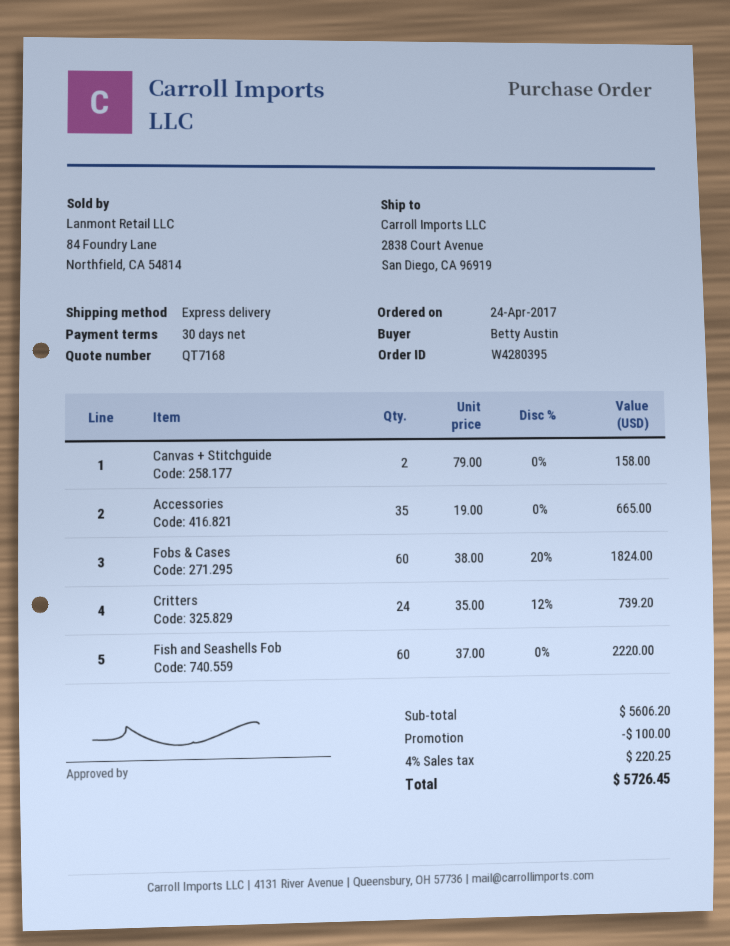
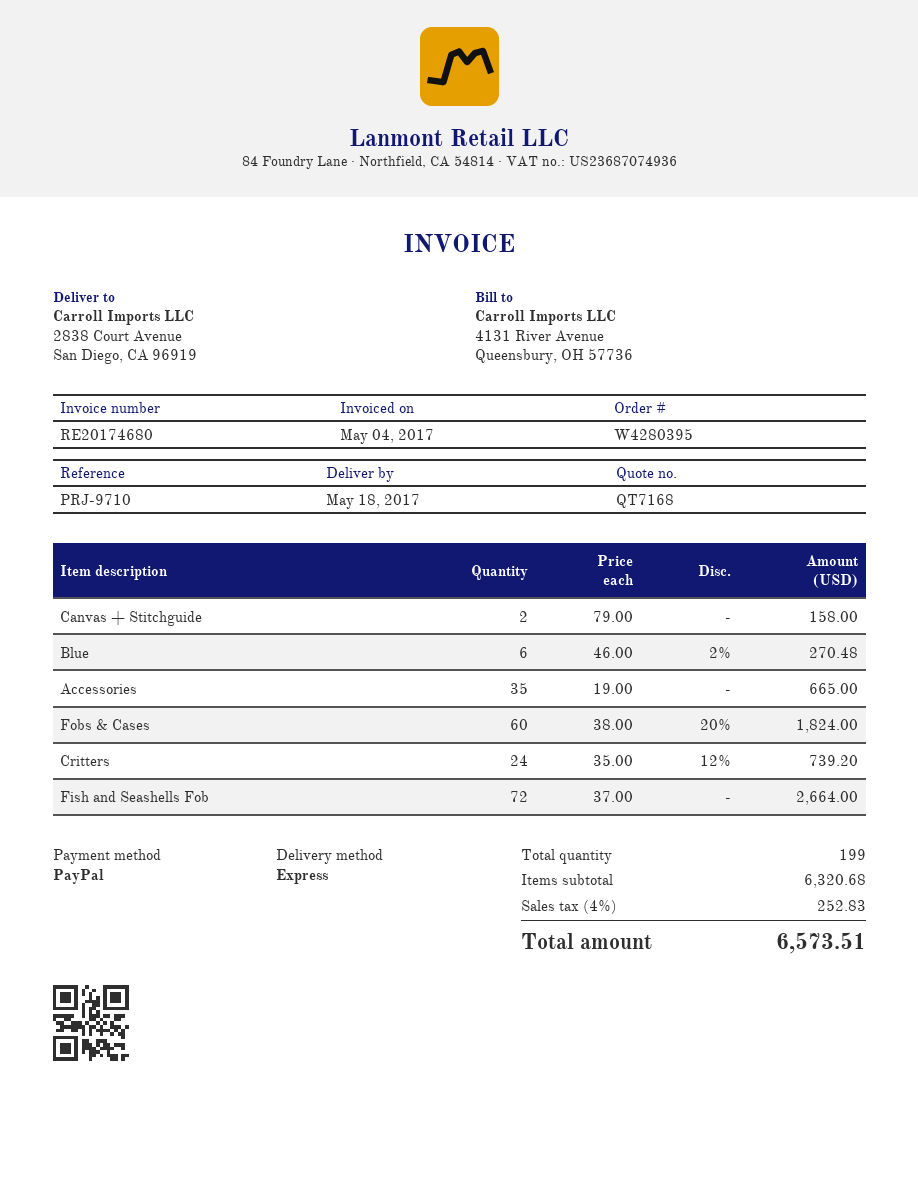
Fish and Seashells Fob: 60 x 37.00 = 2220.00 -> 72 x 37.00 = 2664.00
Blue: none -> 6 x 46.00 - 2% = 270.48
subtotal: 5606.20 -> 6320.68
discount: 100.00 -> none
tax: 4% = 220.25 -> 4% = 252.83
total: 5726.45 -> 6573.51

